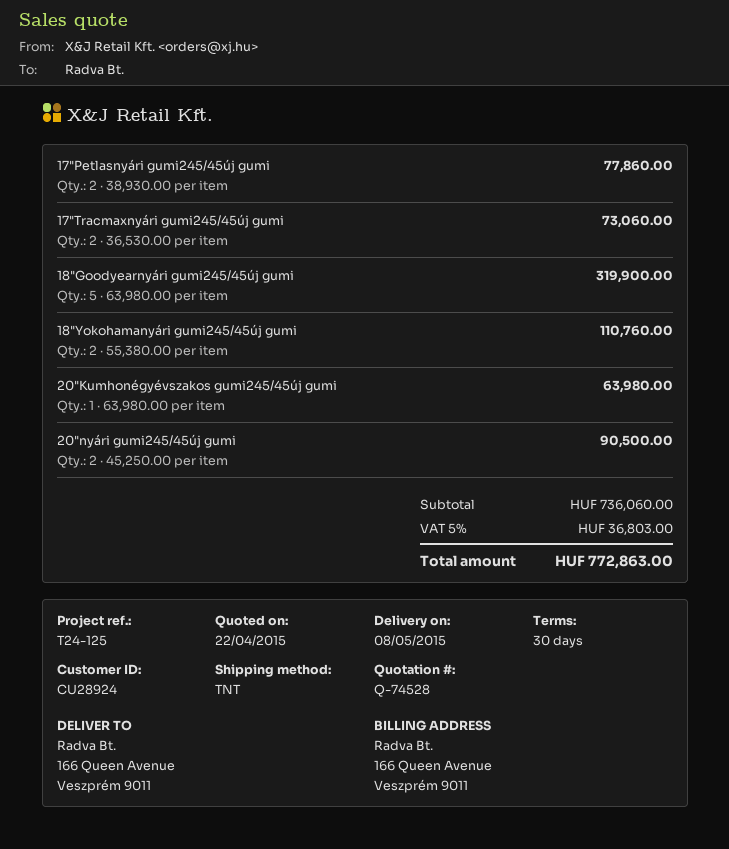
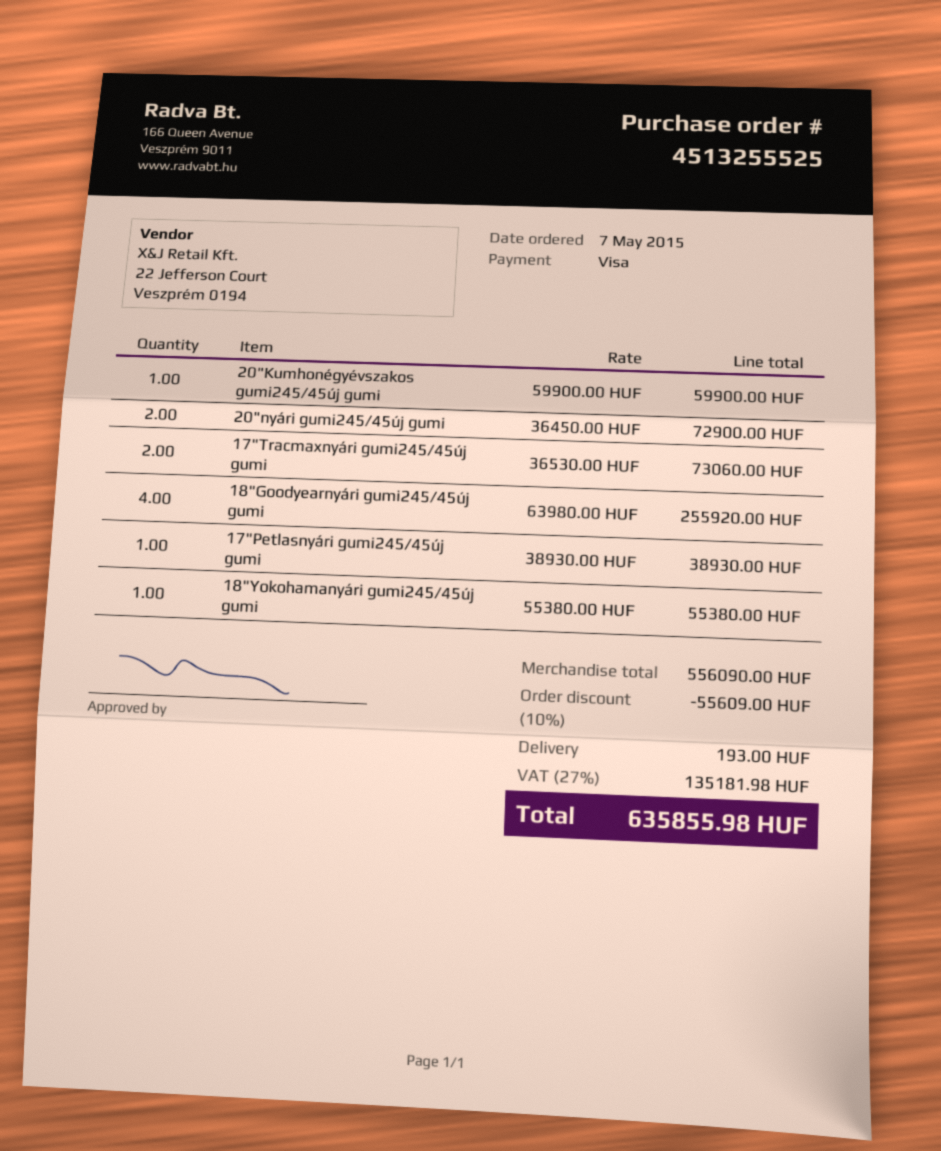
17"Petlasnyári gumi245/45új gumi: 2 x 38930.00 = 77860.00 -> 1 x 38930.00 = 38930.00
18"Goodyearnyári gumi245/45új gumi: 5 x 63980.00 = 319900.00 -> 4 x 63980.00 = 255920.00
18"Yokohamanyári gumi245/45új gumi: 2 x 55380.00 = 110760.00 -> 1 x 55380.00 = 55380.00
20"Kumhonégyévszakos gumi245/45új gumi: 1 x 63980.00 = 63980.00 -> 1 x 59900.00 = 59900.00
20"nyári gumi245/45új gumi: 2 x 45250.00 = 90500.00 -> 2 x 36450.00 = 72900.00
subtotal: 736060.00 -> 556090.00
discount: none -> 10% = 55609.00
shipping: none -> 193.00
tax: 5% = 36803.00 -> 27% = 135181.98
total: 772863.00 -> 635855.98

